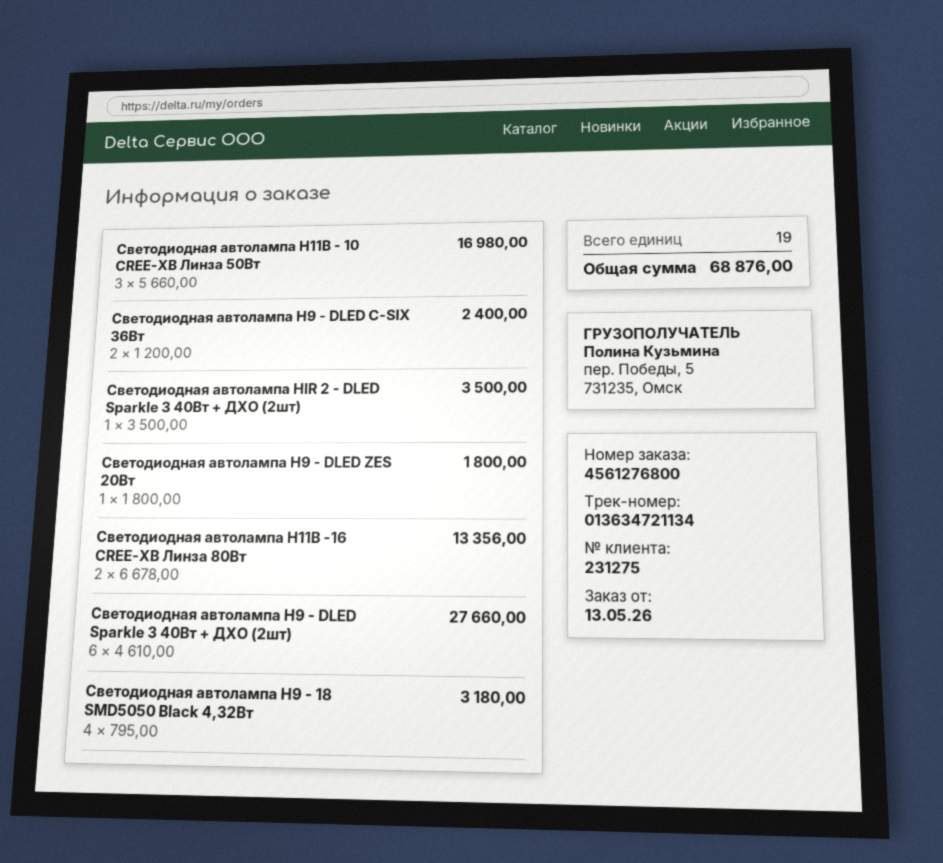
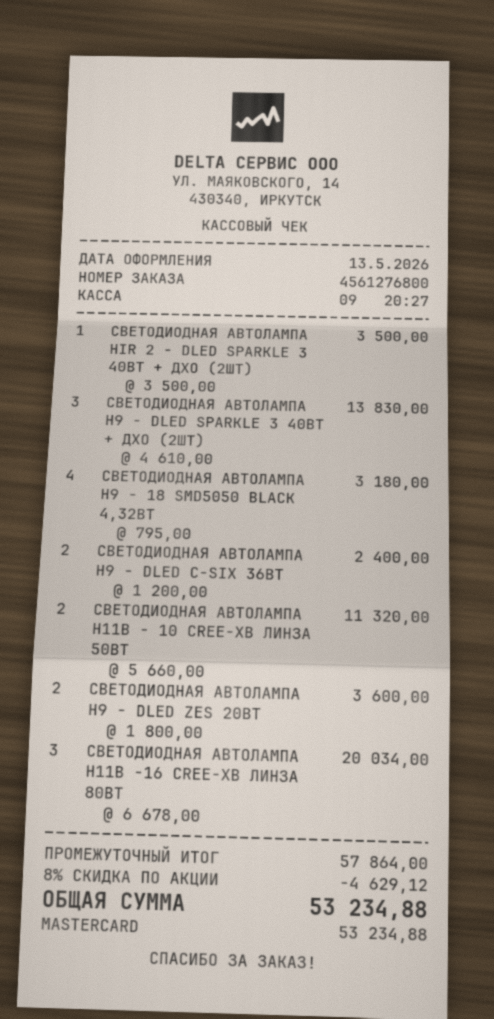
Светодиодная автолампа H11B - 10 CREE-XB Линза 50Вт: 3 x 5660.00 = 16980.00 -> 2 x 5660.00 = 11320.00
Светодиодная автолампа Н9 - DLED ZES 20Вт: 1 x 1800.00 = 1800.00 -> 2 x 1800.00 = 3600.00
Светодиодная автолампа H11B -16 CREE-XB Линза 80Вт: 2 x 6678.00 = 13356.00 -> 3 x 6678.00 = 20034.00
Светодиодная автолампа Н9 - DLED Sparkle 3 40Вт + ДХО (2шт): 6 x 4610.00 = 27660.00 -> 3 x 4610.00 = 13830.00
discount: none -> 8% = 4629.12
total: 68876.00 -> 53234.88

